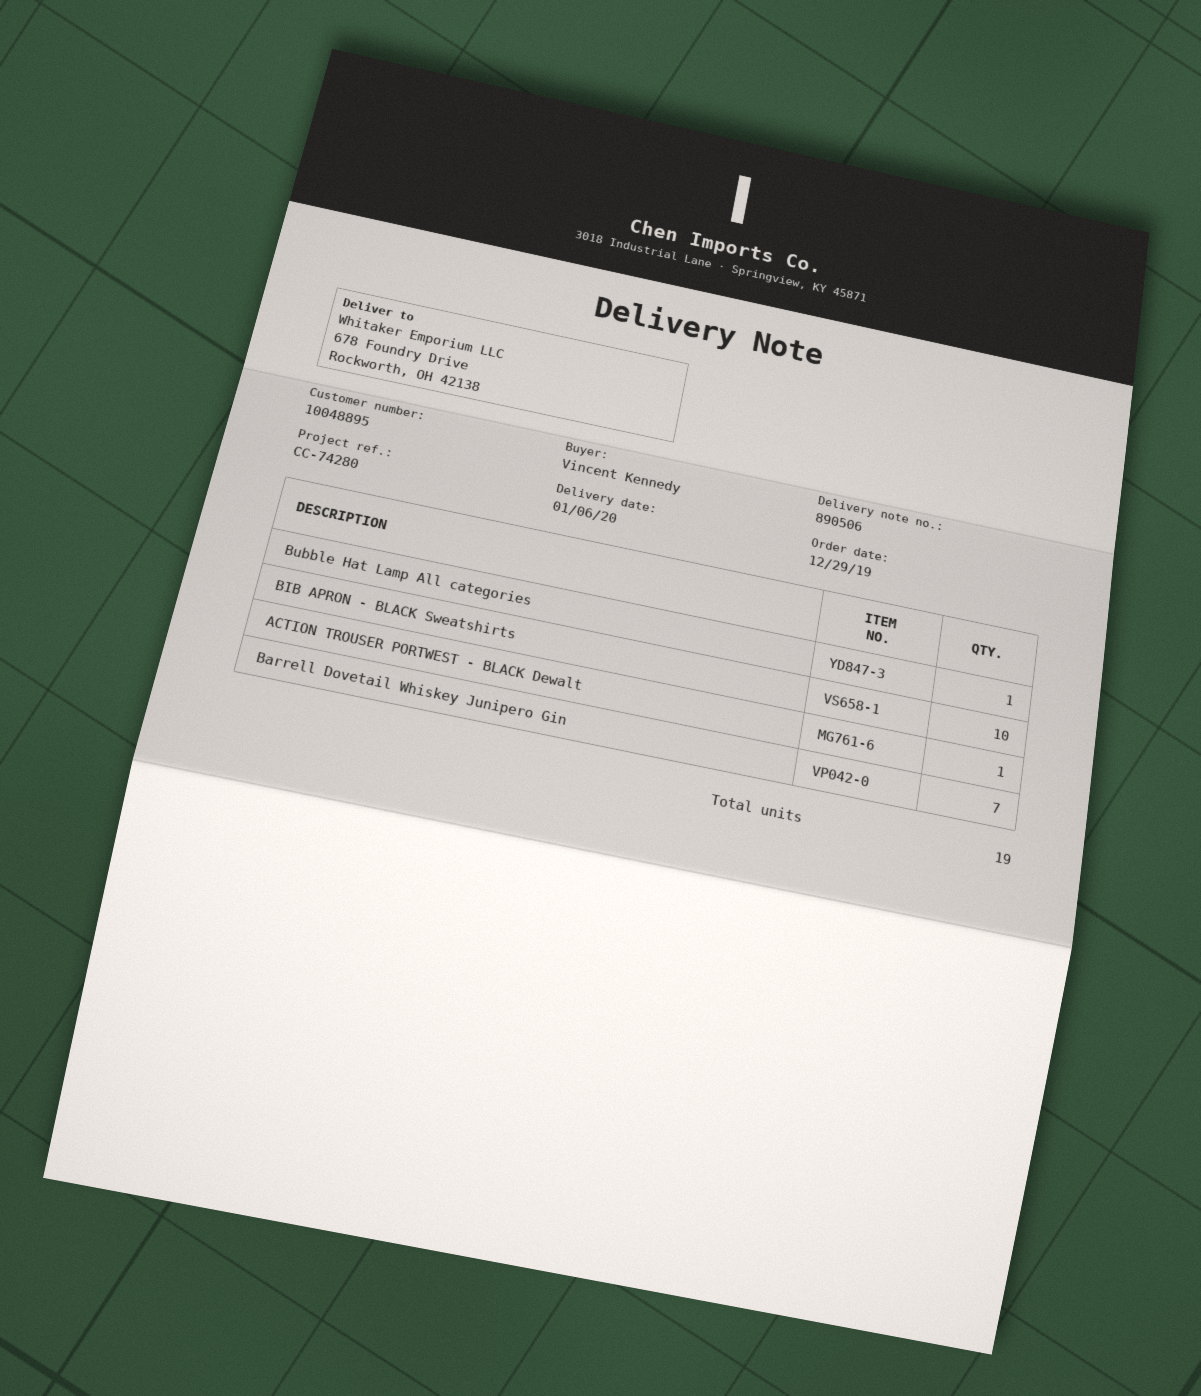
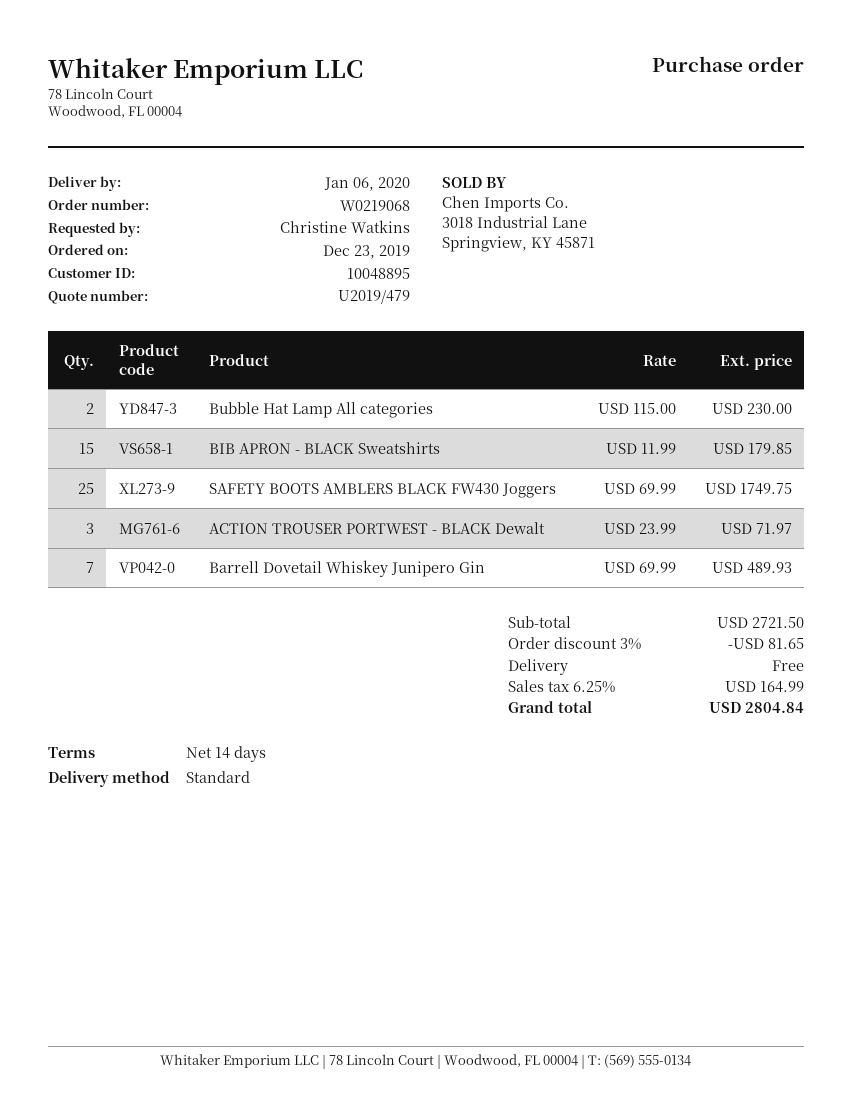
order date: 2019-12-29 -> 2019-12-23
ordered by: Vincent Kennedy -> Christine Watkins
Bubble Hat Lamp All categories: 1 -> 2
BIB APRON - BLACK Sweatshirts: 10 -> 15
ACTION TROUSER PORTWEST - BLACK Dewalt: 1 -> 3
SAFETY BOOTS AMBLERS BLACK FW430 Joggers: none -> 25

